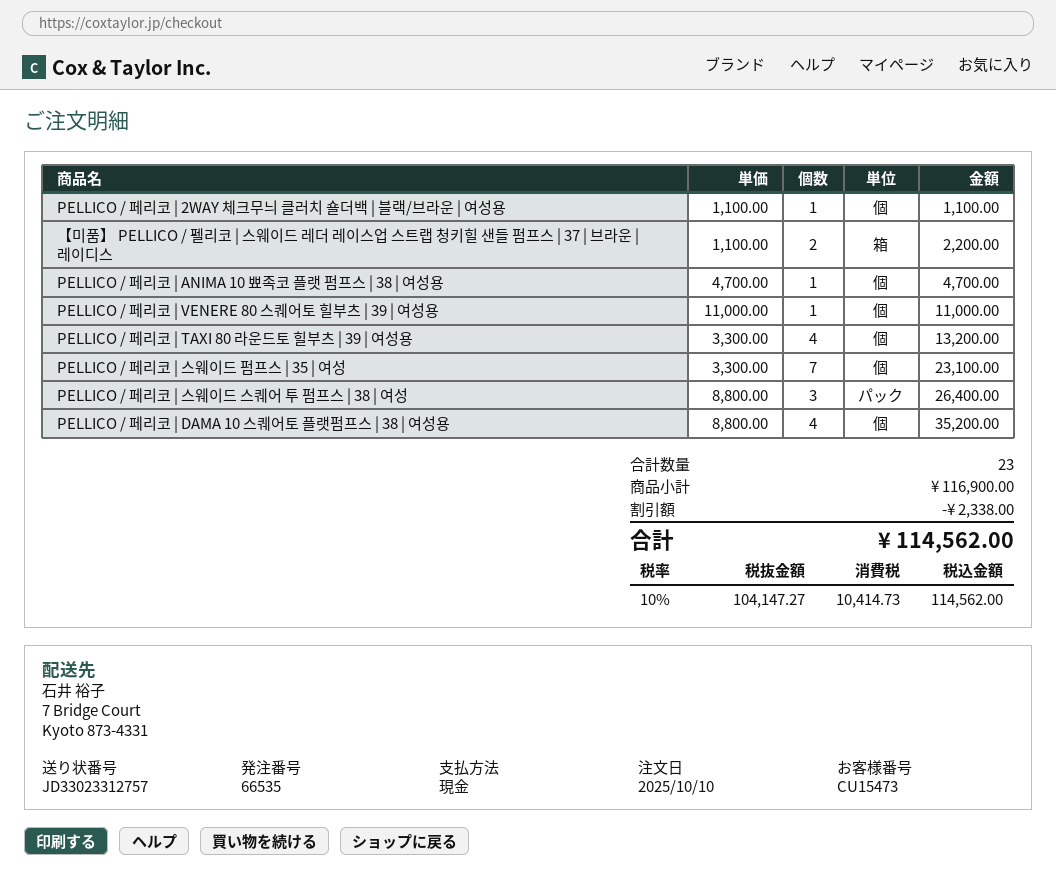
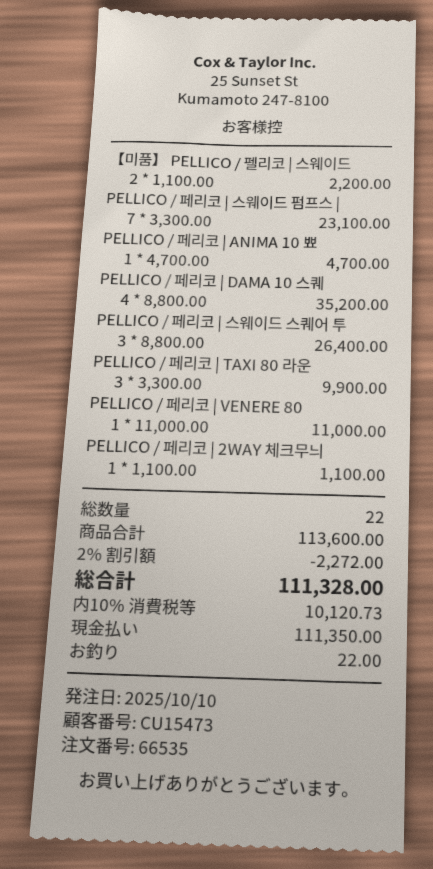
PELLICO / 페리코 | TAXI 80 라운드토 힐부츠 | 39 | 여성용: 4 x 3300.00 = 13200.00 -> 3 x 3300.00 = 9900.00
total quantity: 23 -> 22
subtotal: 116900.00 -> 113600.00
discount: 2338.00 -> 2272.00
tax: 10% = 10414.73 -> 10% = 10120.73
total: 114562.00 -> 111328.00

